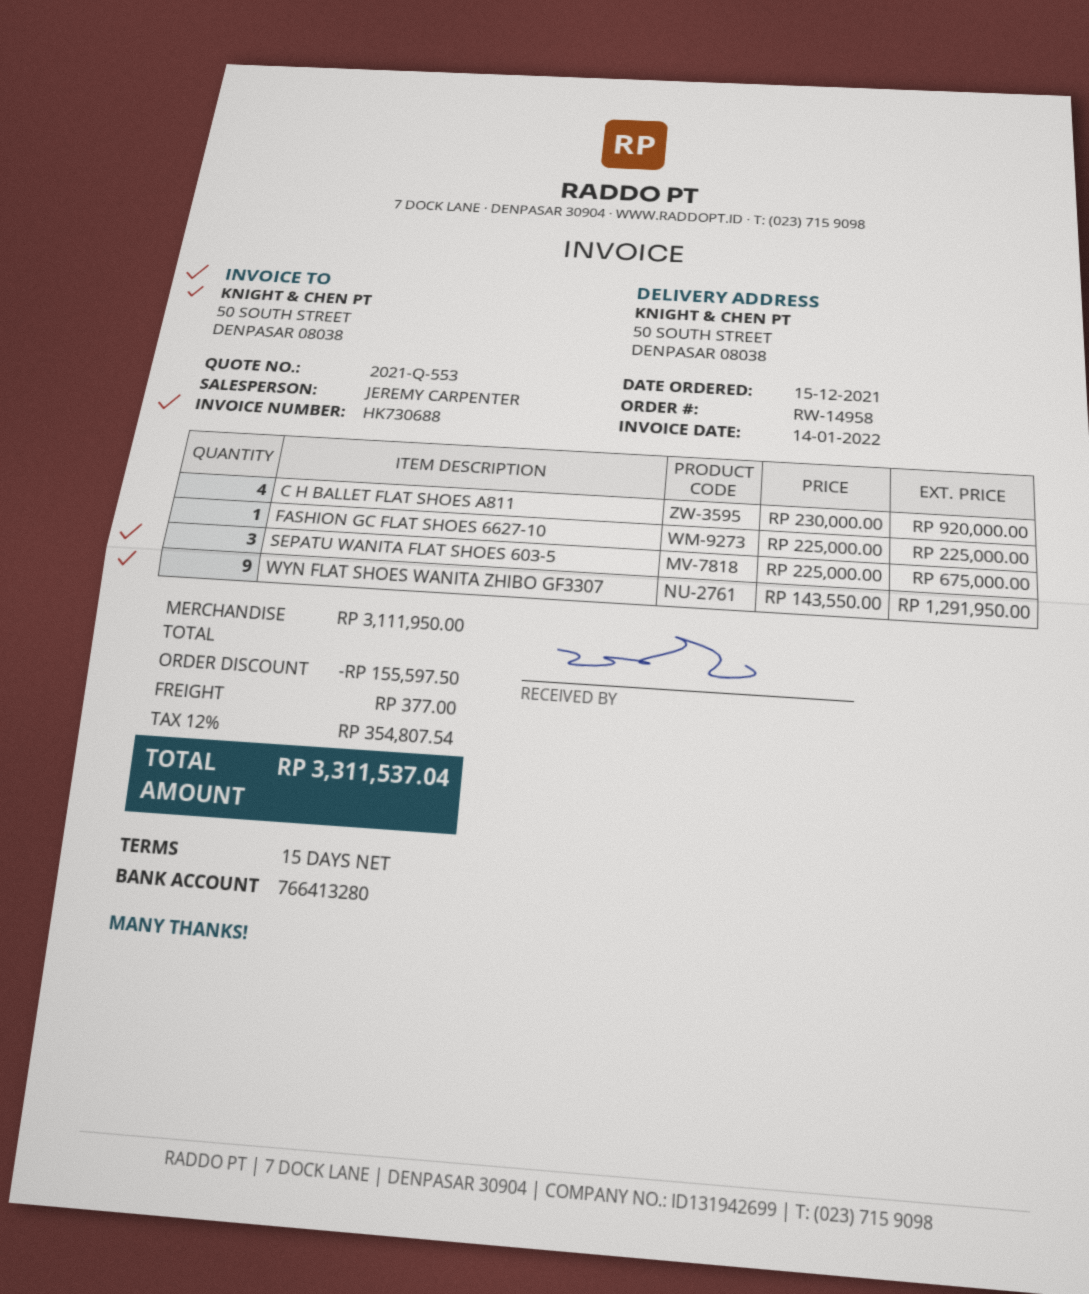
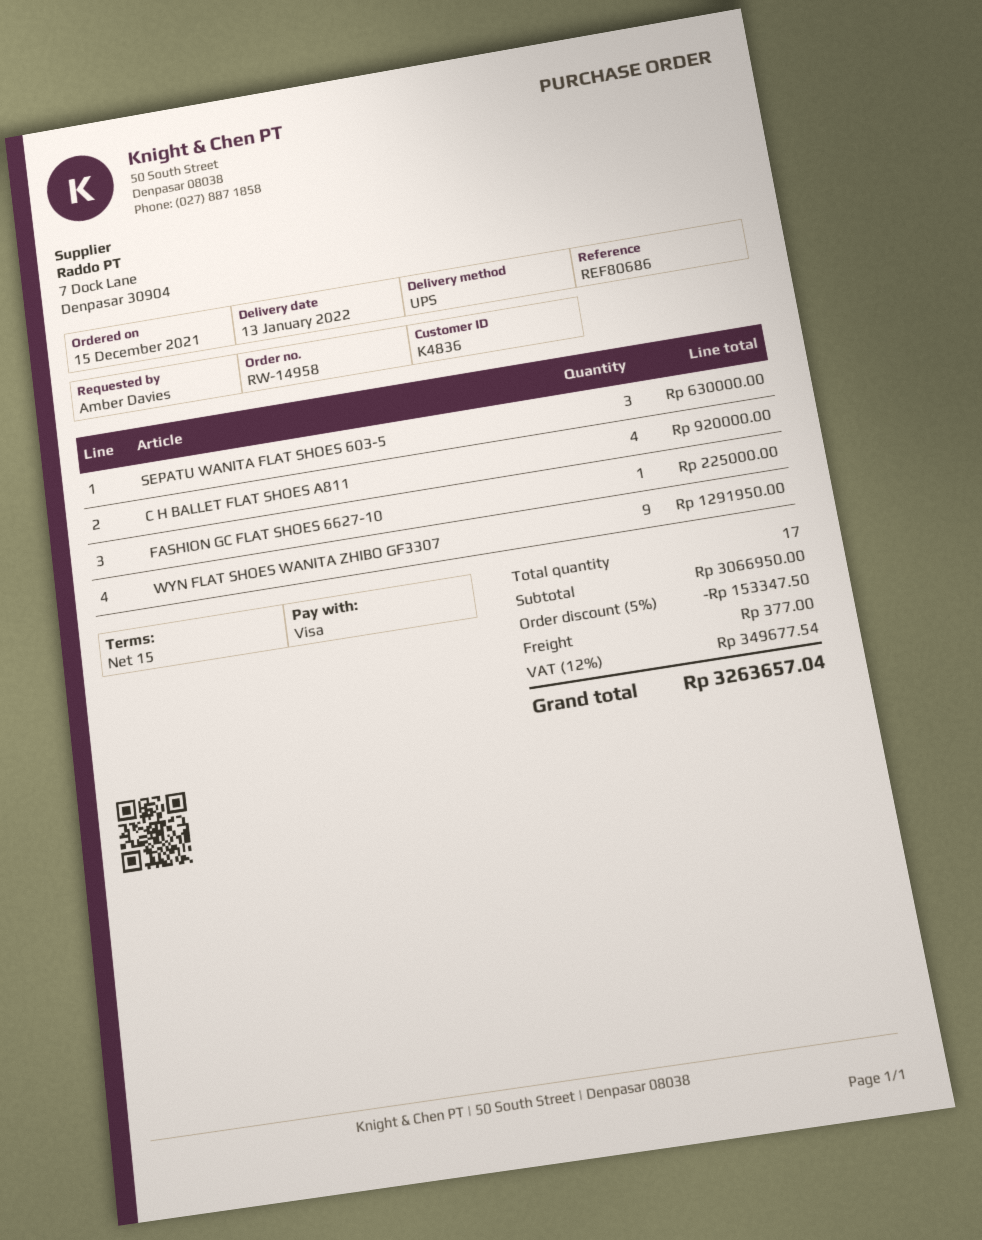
SEPATU WANITA FLAT SHOES 603-5: 3 for 675000.00 -> 3 for 630000.00
subtotal: 3111950.00 -> 3066950.00
discount: 155597.50 -> 153347.50
tax: 12% = 354807.54 -> 12% = 349677.54
total: 3311537.04 -> 3263657.04

